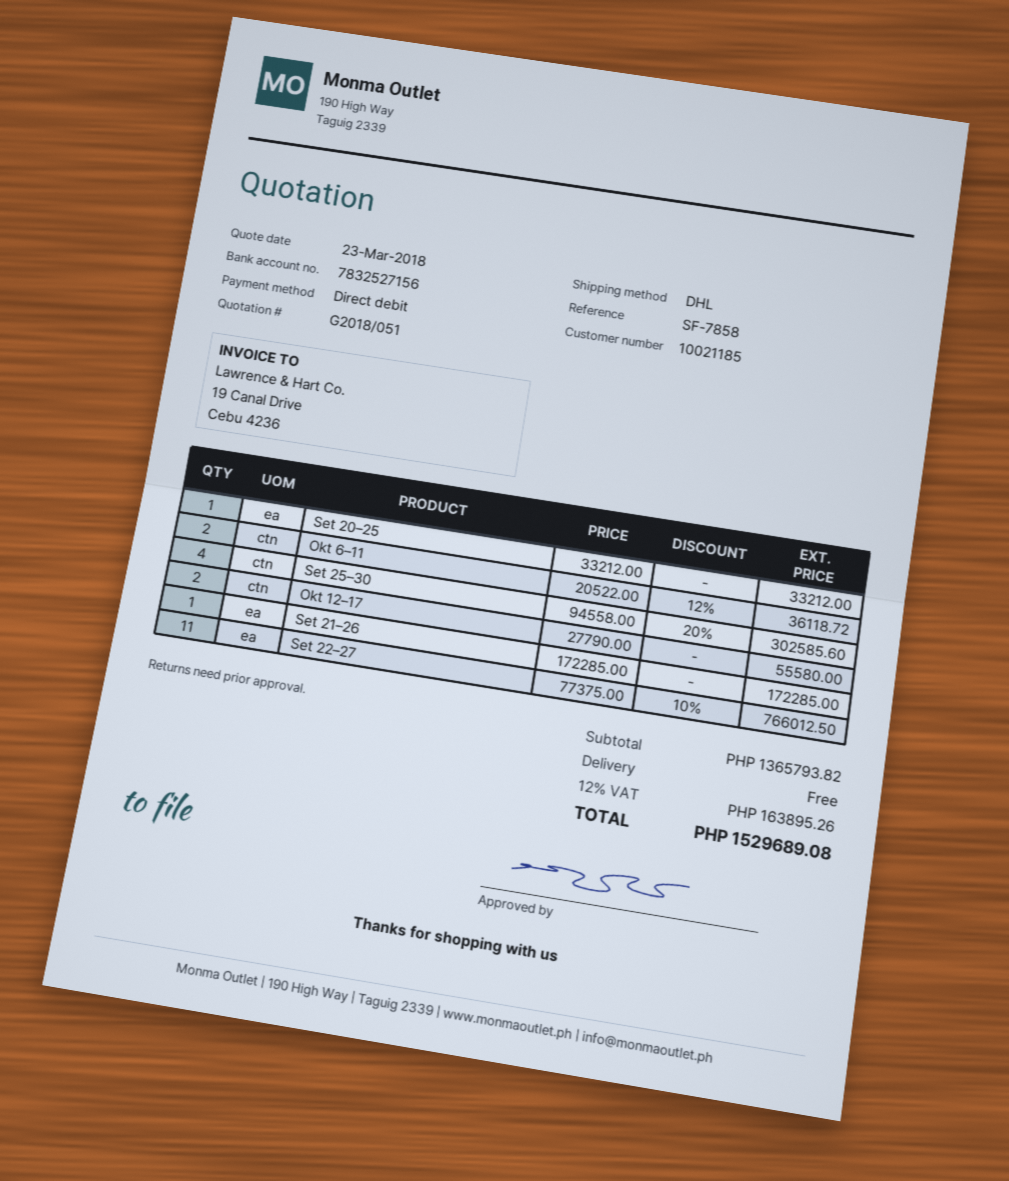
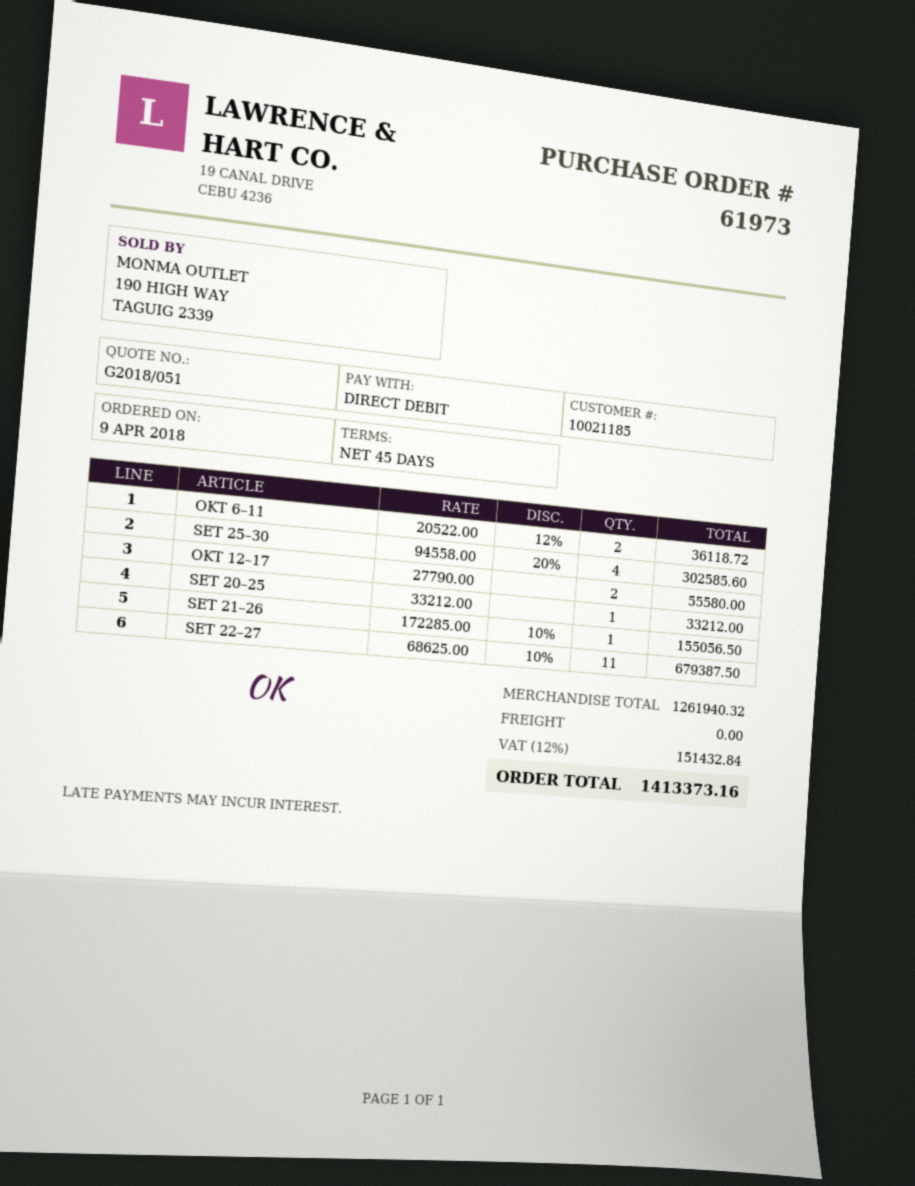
Set 21–26: 1 x 172285.00 = 172285.00 -> 1 x 172285.00 - 10% = 155056.50
Set 22–27: 11 x 77375.00 - 10% = 766012.50 -> 11 x 68625.00 - 10% = 679387.50
subtotal: 1365793.82 -> 1261940.32
tax: 12% = 163895.26 -> 12% = 151432.84
total: 1529689.08 -> 1413373.16

